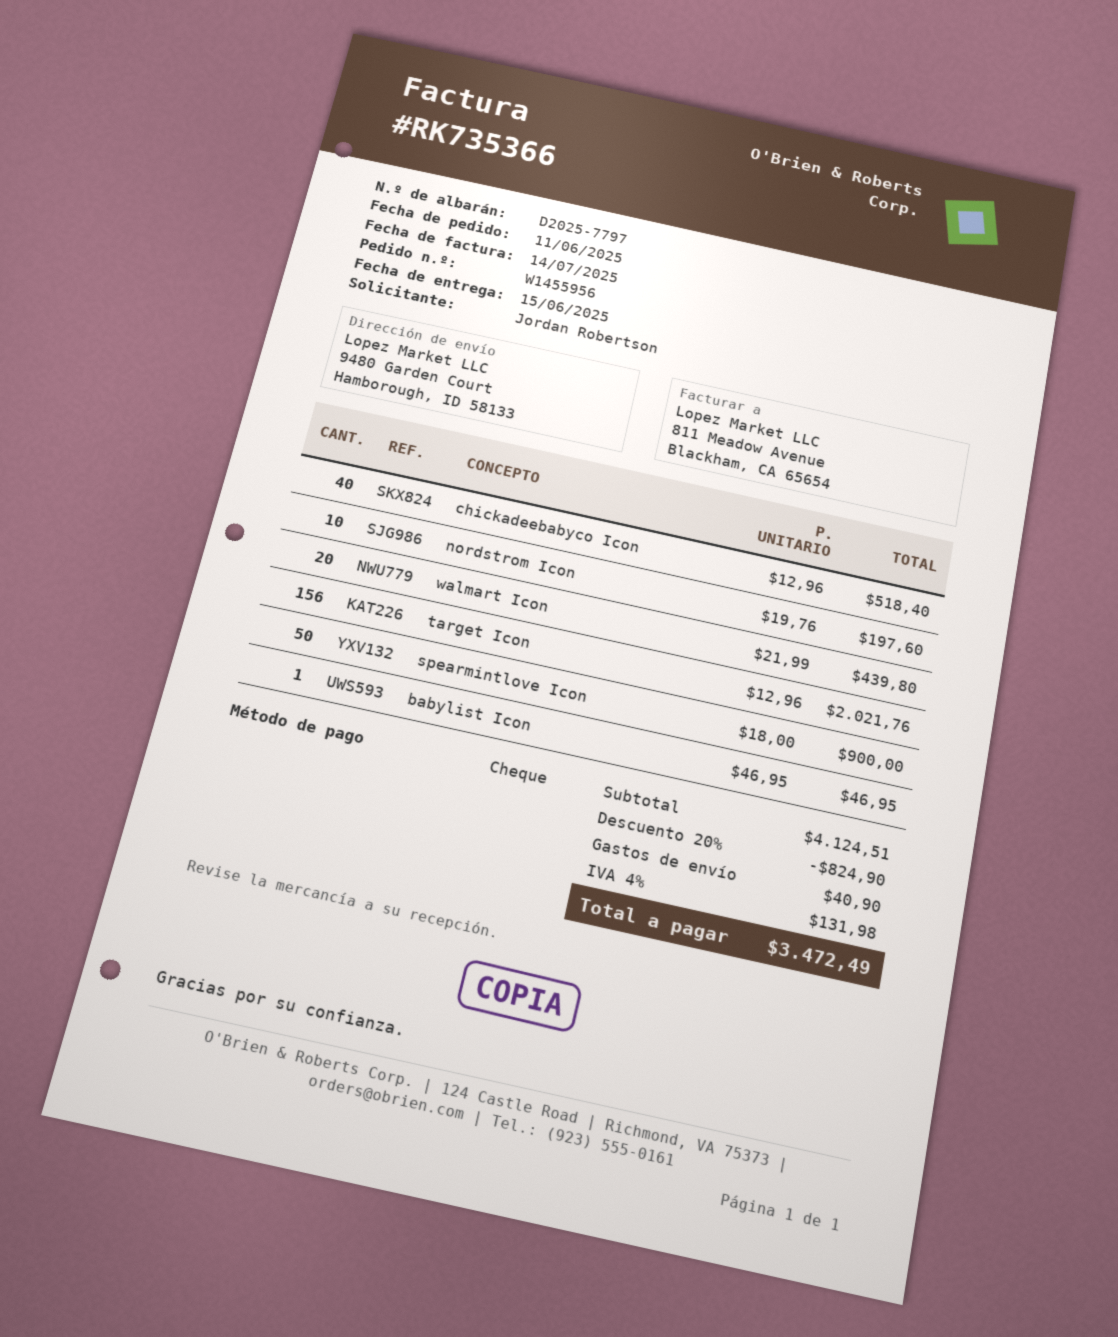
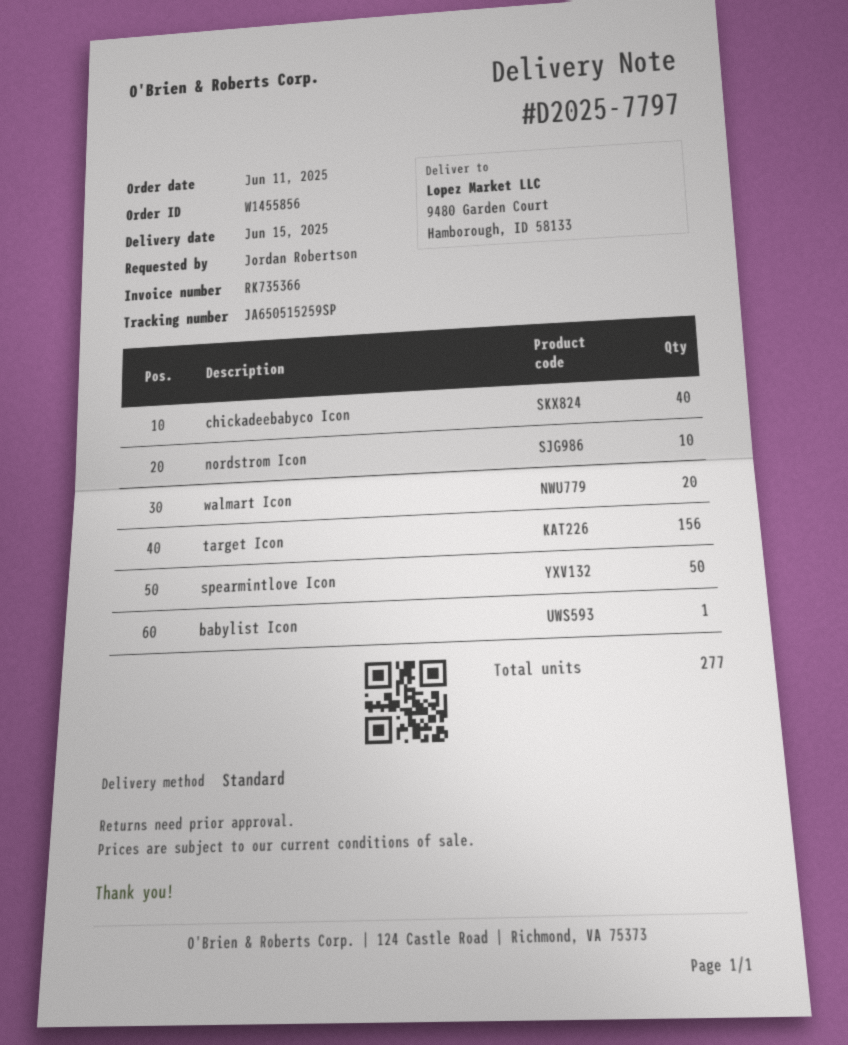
order number: W1455956 -> W1455856

